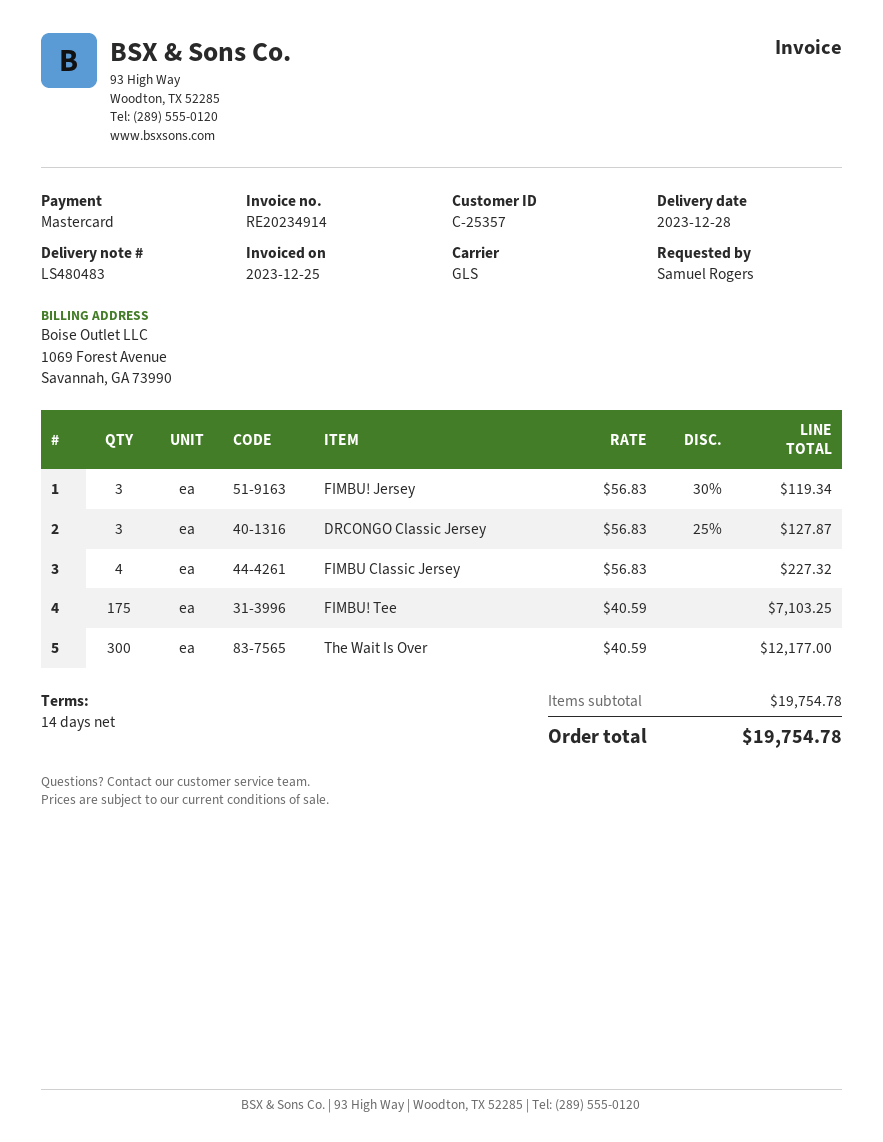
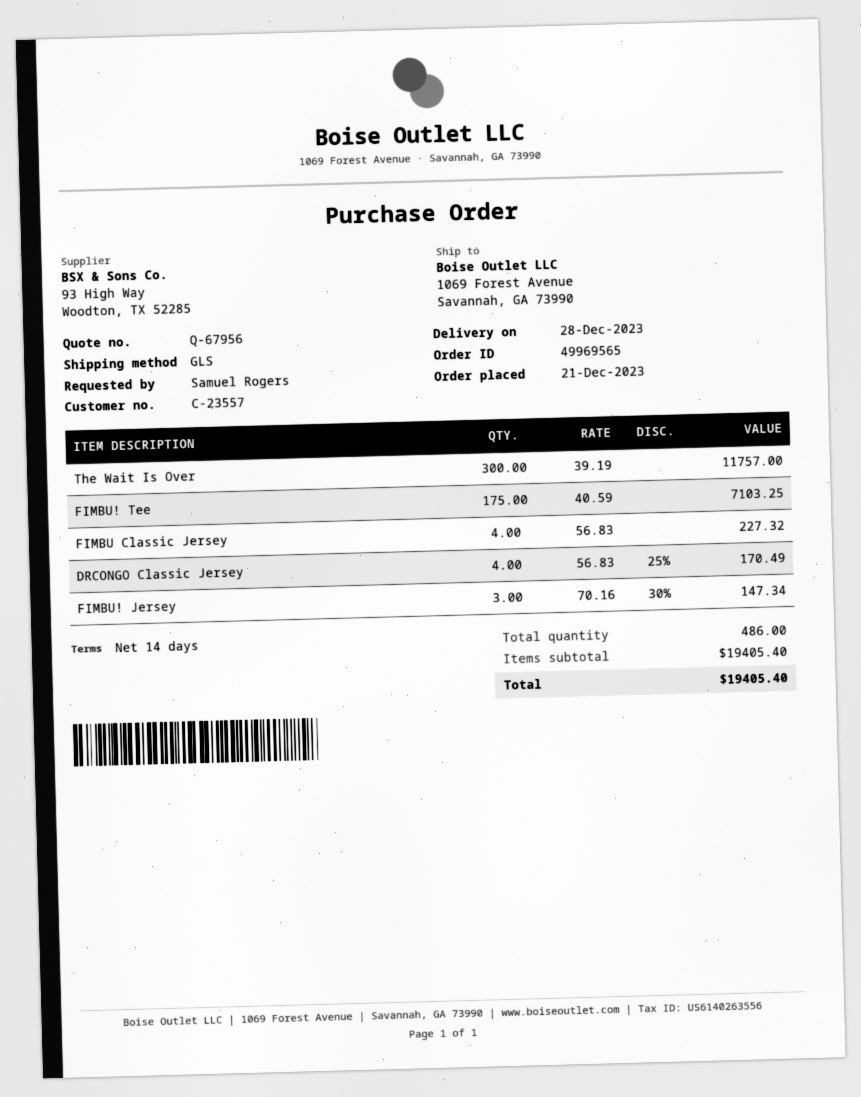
customer number: C-25357 -> C-23557
FIMBU! Jersey: 3 x 56.83 - 30% = 119.34 -> 3 x 70.16 - 30% = 147.34
DRCONGO Classic Jersey: 3 x 56.83 - 25% = 127.87 -> 4 x 56.83 - 25% = 170.49
The Wait Is Over: 300 x 40.59 = 12177.00 -> 300 x 39.19 = 11757.00
subtotal: 19754.78 -> 19405.40
total: 19754.78 -> 19405.40

